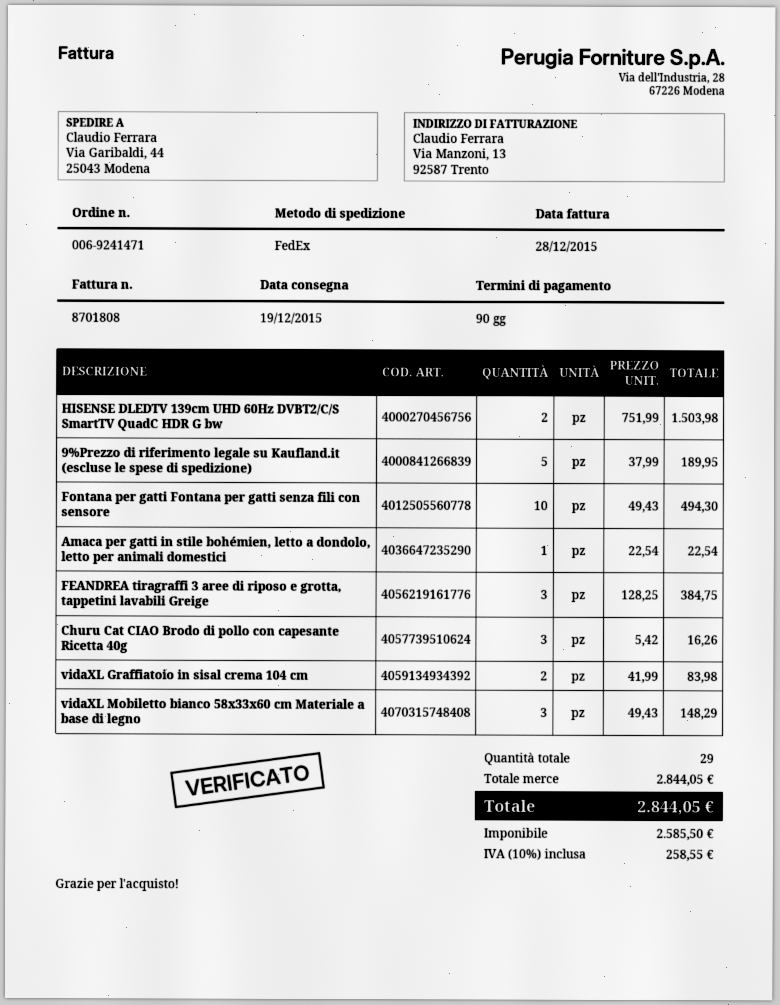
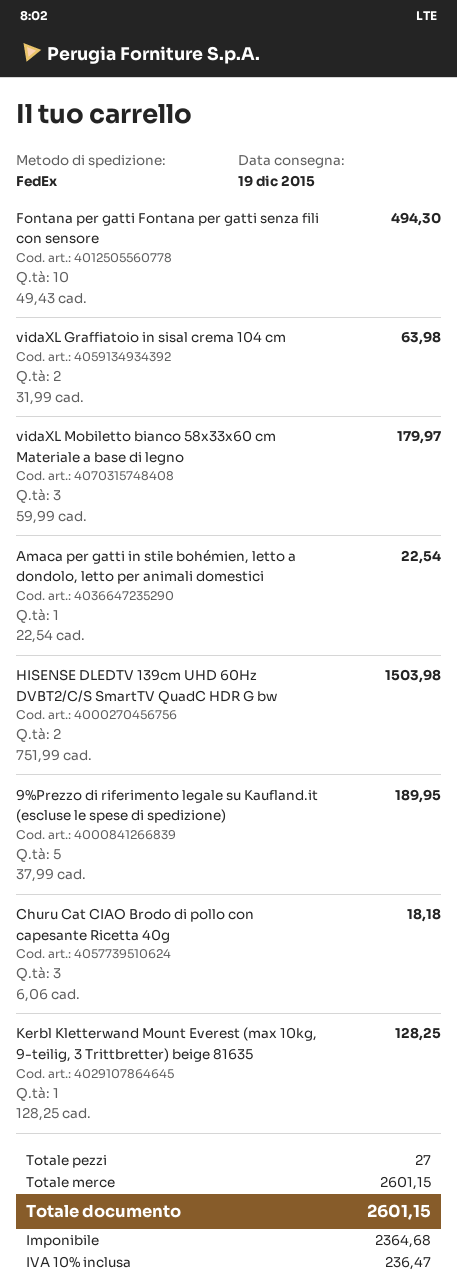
FEANDREA tiragraffi 3 aree di riposo e grotta, tappetini lavabili Greige: 3 x 128.25 = 384.75 -> none
Churu Cat CIAO Brodo di pollo con capesante Ricetta 40g: 3 x 5.42 = 16.26 -> 3 x 6.06 = 18.18
vidaXL Graffiatoio in sisal crema 104 cm: 2 x 41.99 = 83.98 -> 2 x 31.99 = 63.98
vidaXL Mobiletto bianco 58x33x60 cm Materiale a base di legno: 3 x 49.43 = 148.29 -> 3 x 59.99 = 179.97
Kerbl Kletterwand Mount Everest (max 10kg, 9-teilig, 3 Trittbretter) beige 81635: none -> 1 x 128.25 = 128.25
total quantity: 29 -> 27
subtotal: 2844.05 -> 2601.15
net: 2585.50 -> 2364.68
tax: 10% = 258.55 -> 10% = 236.47
total: 2844.05 -> 2601.15

